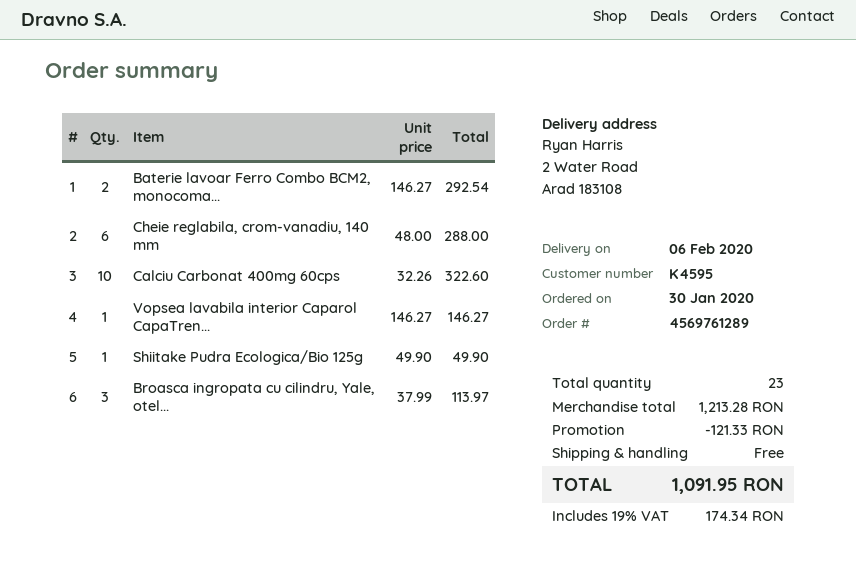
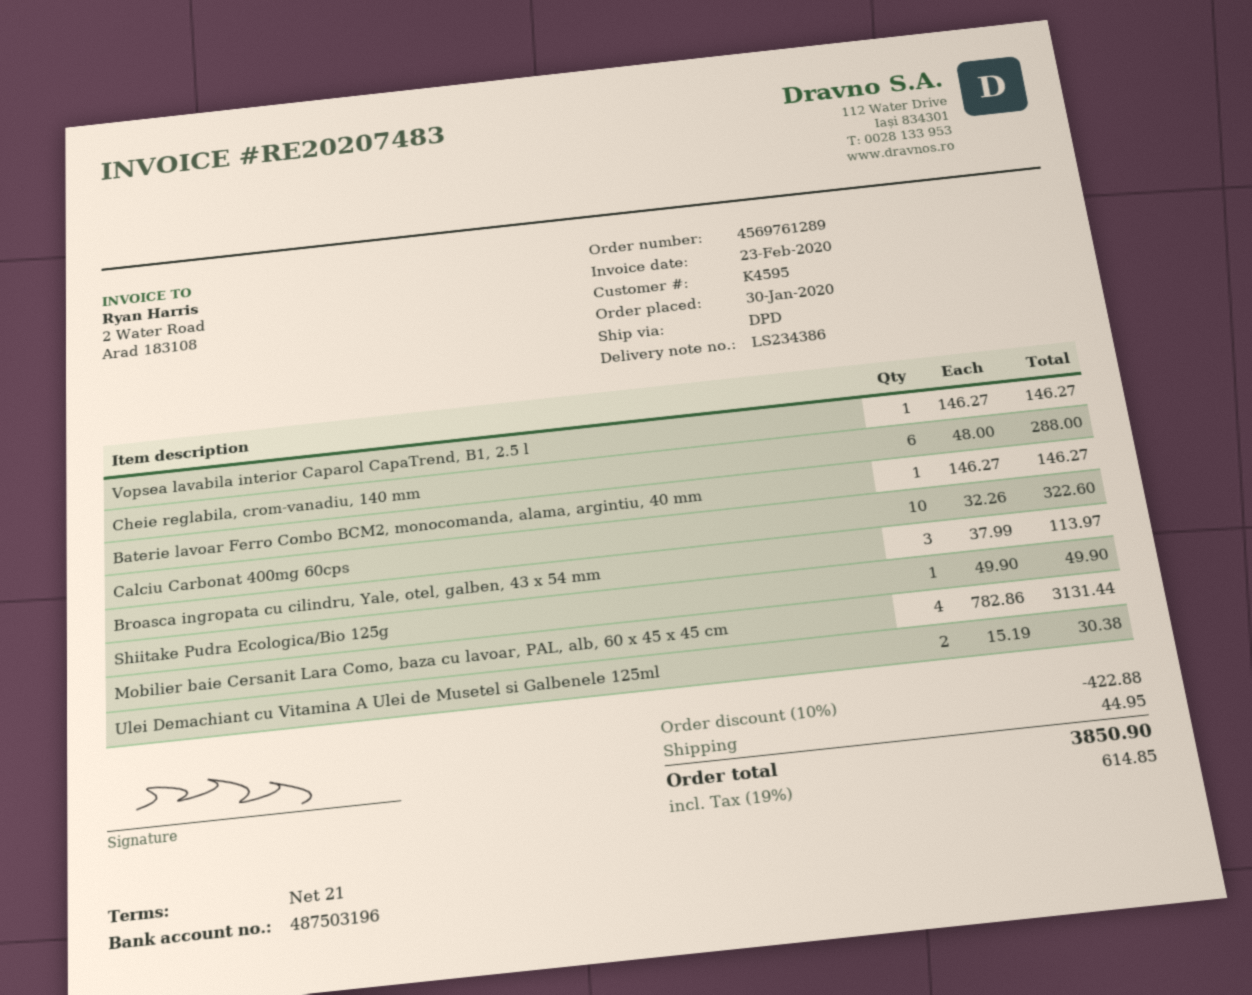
Baterie lavoar Ferro Combo BCM2, monocoma...: 2 x 146.27 = 292.54 -> 1 x 146.27 = 146.27
Mobilier baie Cersanit Lara Como, baza cu lavoar, PAL, alb, 60 x 45 x 45 cm: none -> 4 x 782.86 = 3131.44
Ulei Demachiant cu Vitamina A Ulei de Musetel si Galbenele 125ml: none -> 2 x 15.19 = 30.38
discount: 121.33 -> 422.88
shipping: 0.00 -> 44.95
tax: 19% = 174.34 -> 19% = 614.85
total: 1091.95 -> 3850.90

